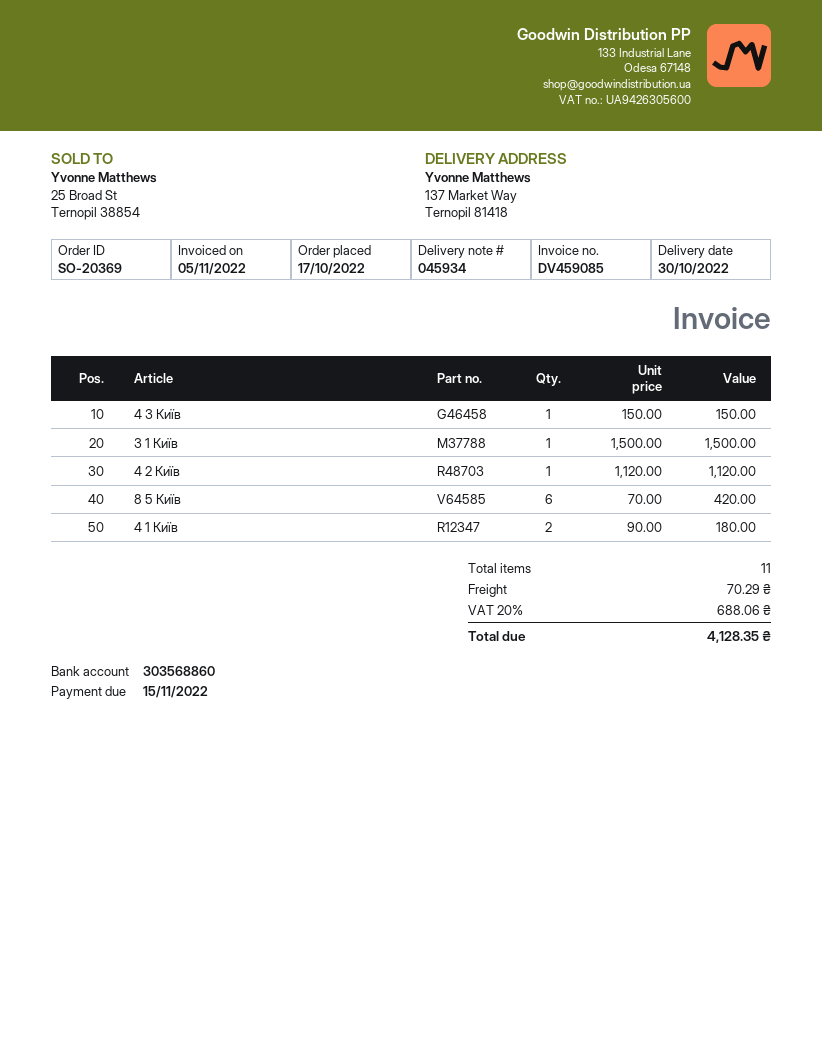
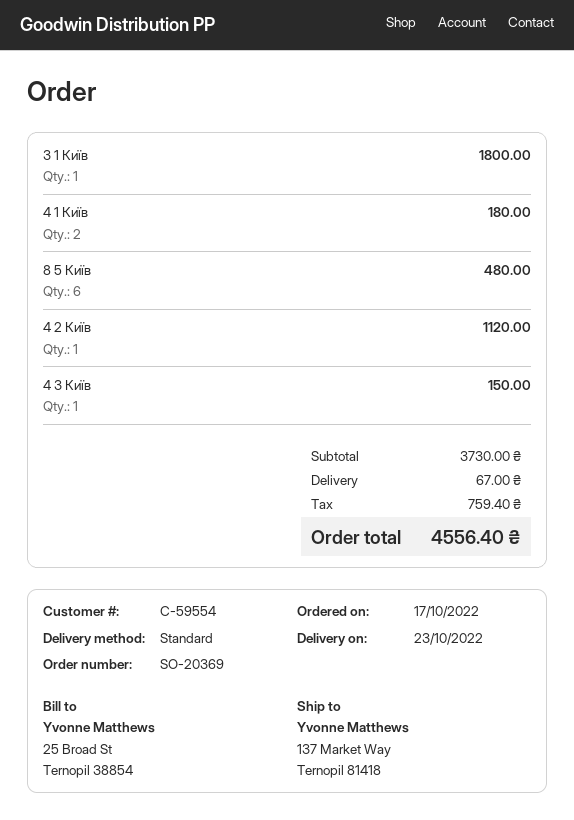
delivery date: 2022-10-30 -> 2022-10-23
3 1 Київ: 1 for 1500.00 -> 1 for 1800.00
8 5 Київ: 6 for 420.00 -> 6 for 480.00
shipping: 70.29 -> 67.00
tax: 688.06 -> 759.40
total: 4128.35 -> 4556.40

